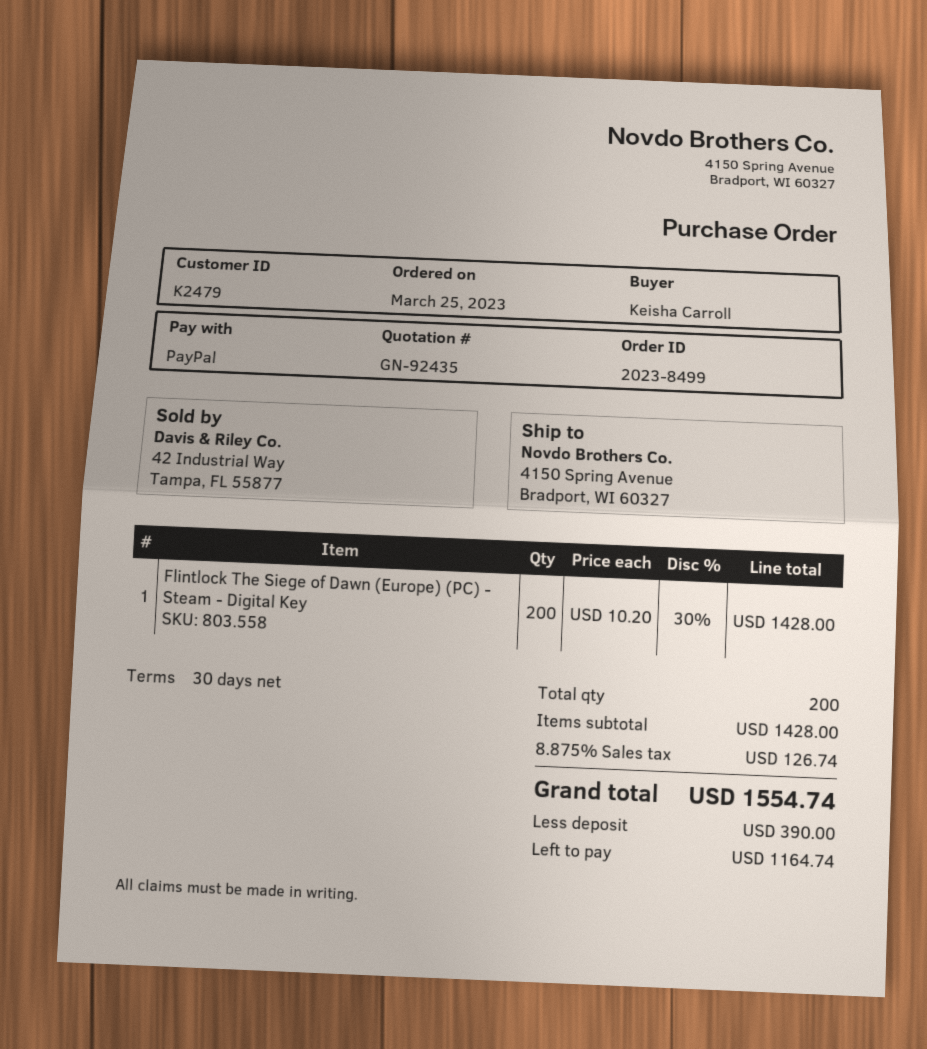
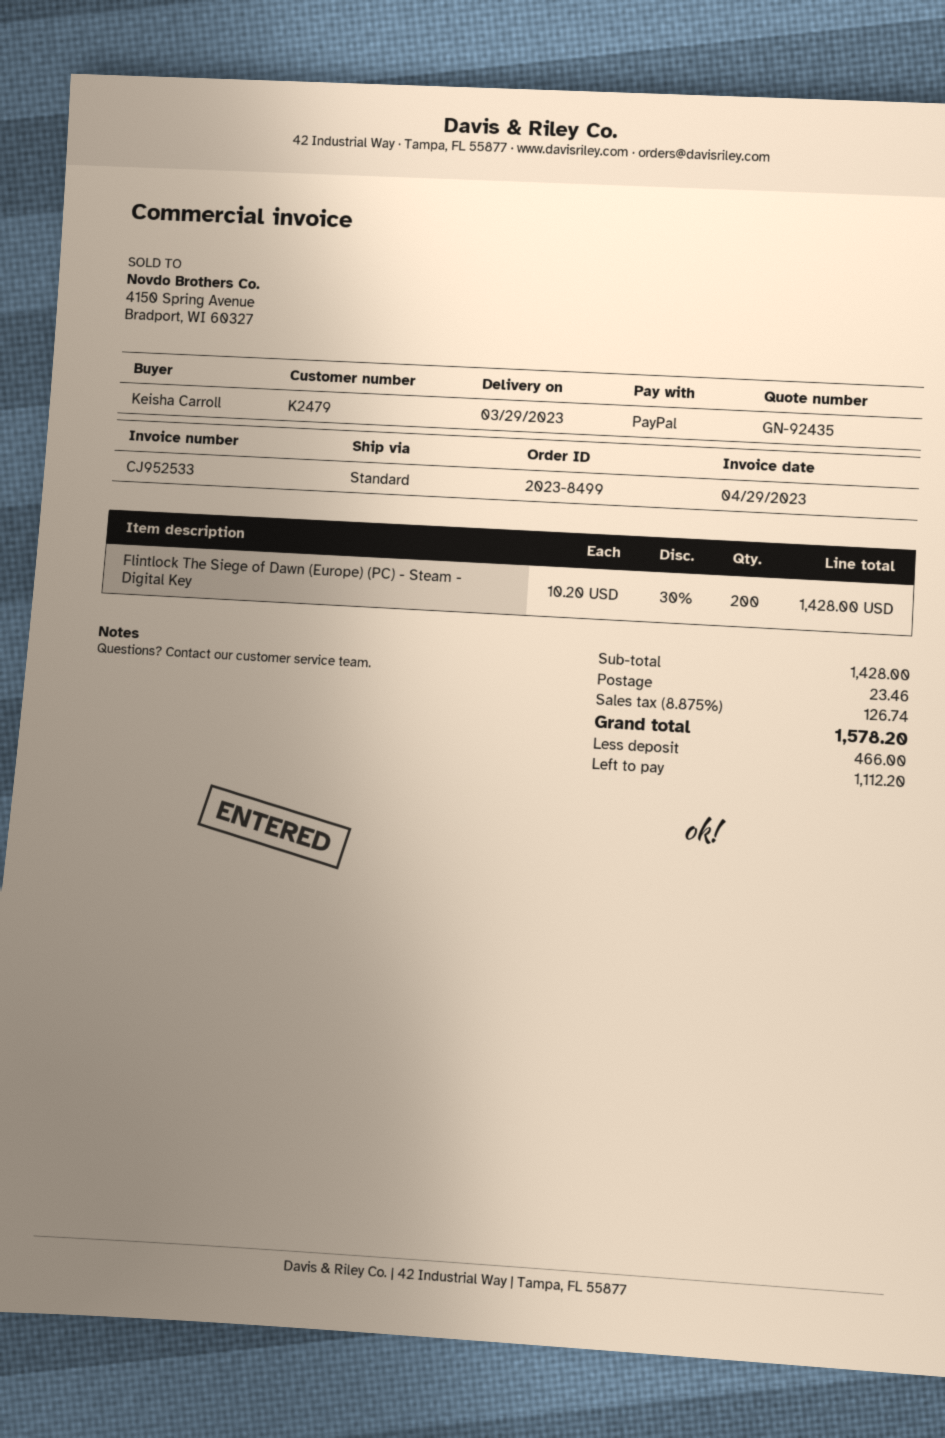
shipping: none -> 23.46
total: 1554.74 -> 1578.20
deposit: 390.00 -> 466.00
balance: 1164.74 -> 1112.20

